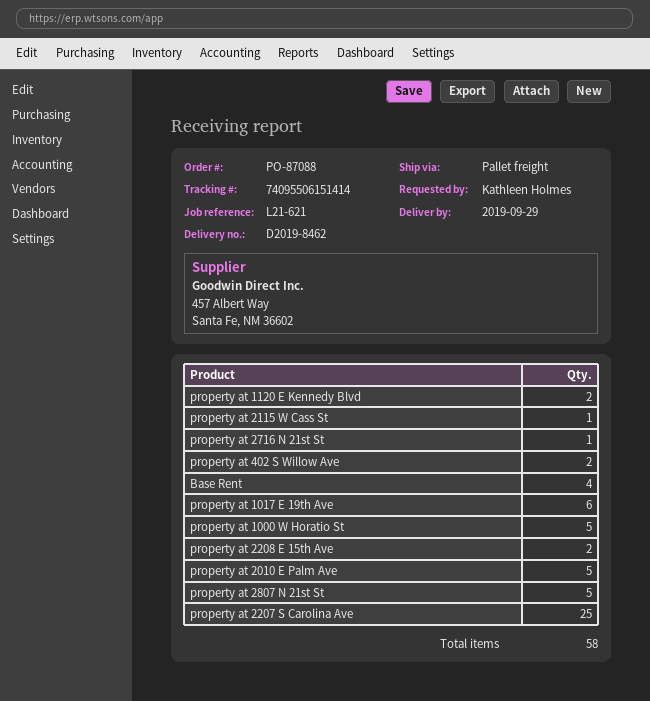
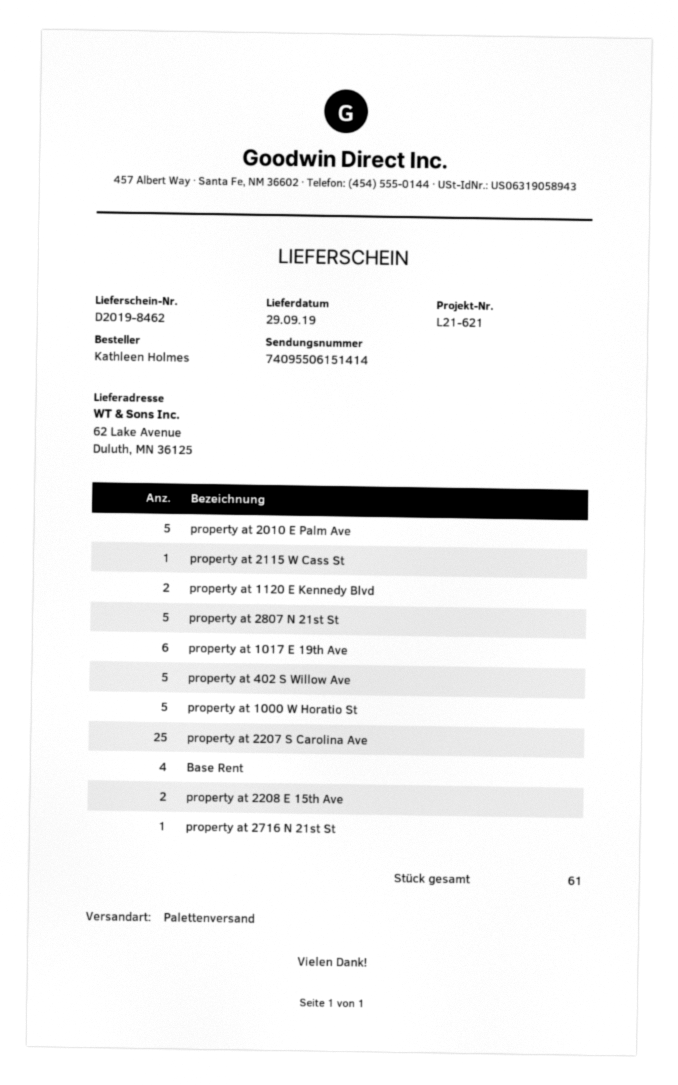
property at 402 S Willow Ave: 2 -> 5
total quantity: 58 -> 61

